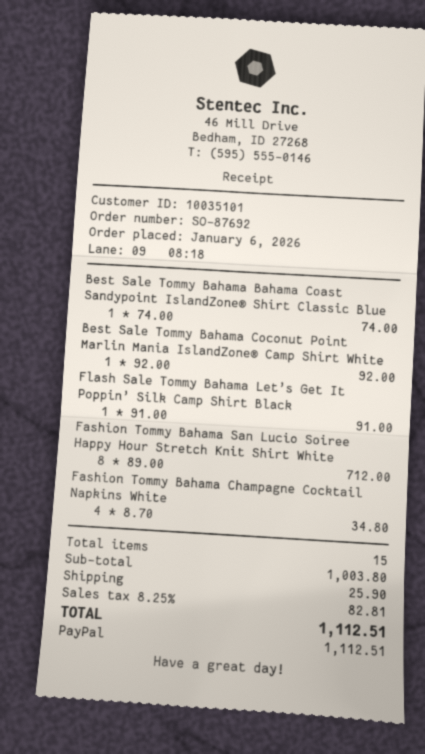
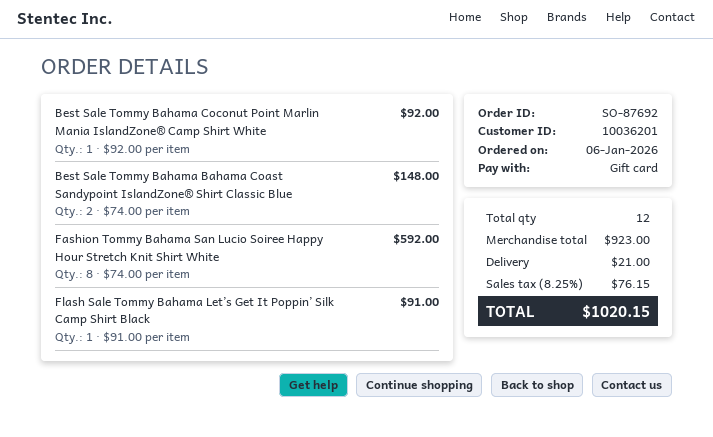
customer number: 10035101 -> 10036201
payment method: PayPal -> gift card
Best Sale Tommy Bahama Bahama Coast Sandypoint IslandZone® Shirt Classic Blue: 1 x 74.00 = 74.00 -> 2 x 74.00 = 148.00
Fashion Tommy Bahama San Lucio Soiree Happy Hour Stretch Knit Shirt White: 8 x 89.00 = 712.00 -> 8 x 74.00 = 592.00
Fashion Tommy Bahama Champagne Cocktail Napkins White: 4 x 8.70 = 34.80 -> none
total quantity: 15 -> 12
subtotal: 1003.80 -> 923.00
shipping: 25.90 -> 21.00
tax: 8.25% = 82.81 -> 8.25% = 76.15
total: 1112.51 -> 1020.15

